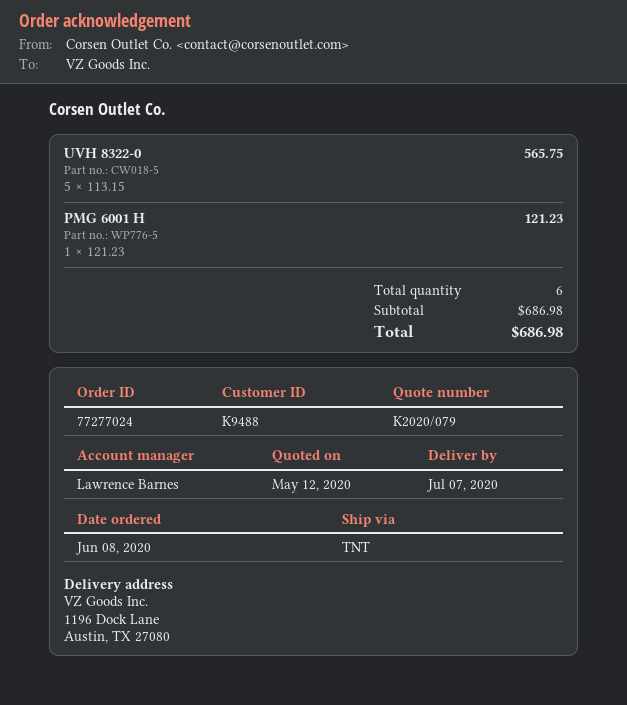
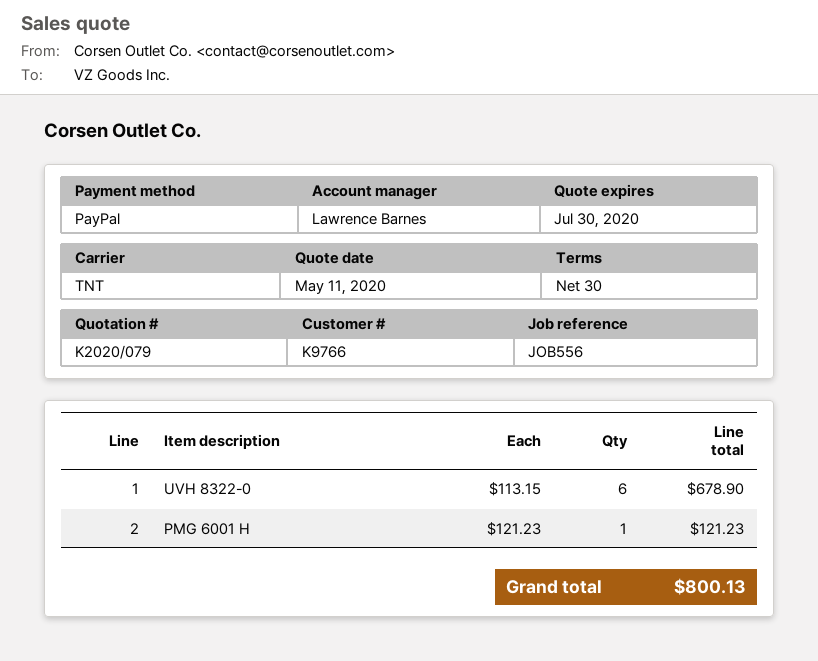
quote date: 2020-05-12 -> 2020-05-11
customer number: K9488 -> K9766
UVH 8322-0: 5 x 113.15 = 565.75 -> 6 x 113.15 = 678.90
total: 686.98 -> 800.13

